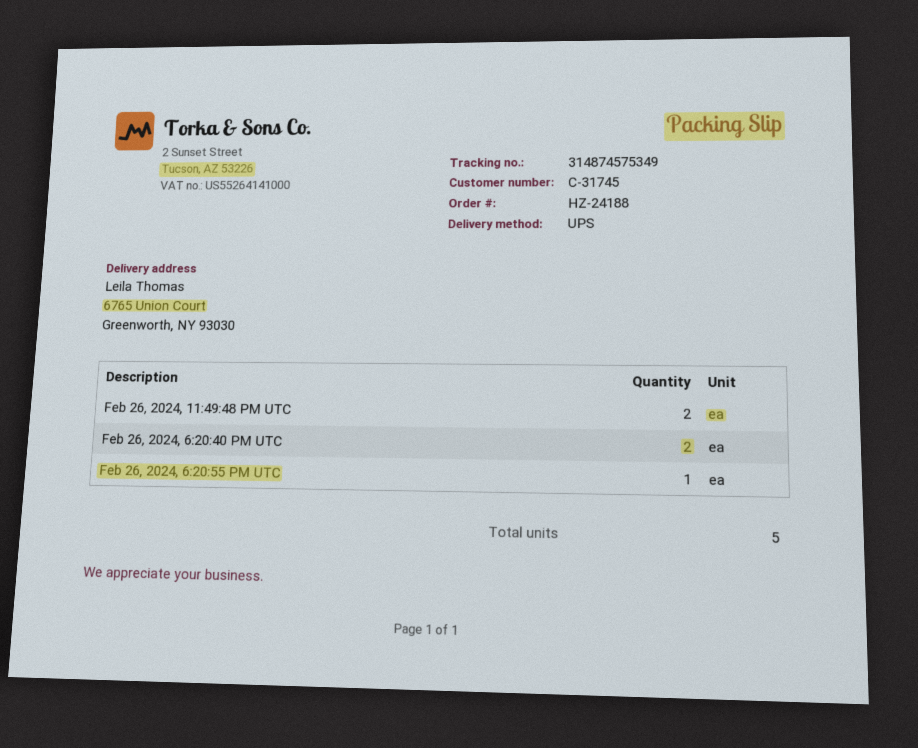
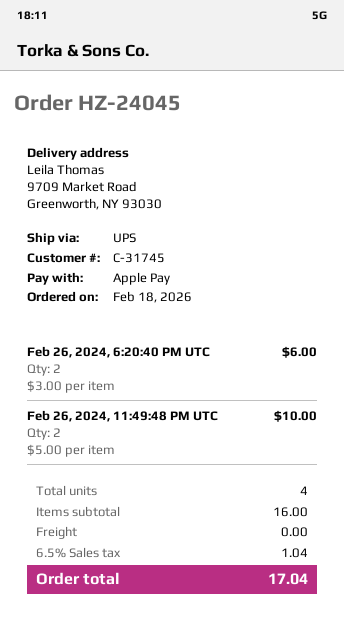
order number: HZ-24188 -> HZ-24045
ship to: 6765 Union Court, Greenworth, NY 93030 -> 9709 Market Road, Greenworth, NY 93030
Feb 26, 2024, 6:20:55 PM UTC: 1 -> none
total quantity: 5 -> 4

